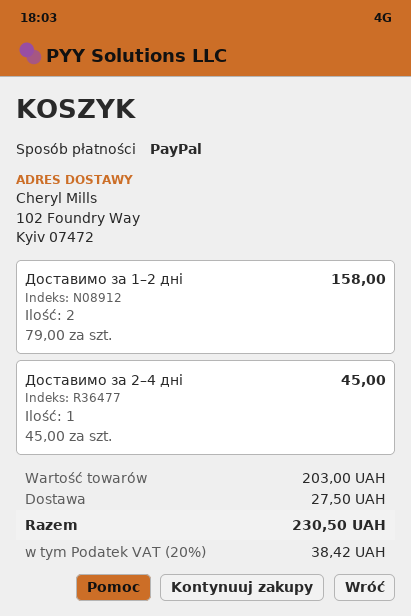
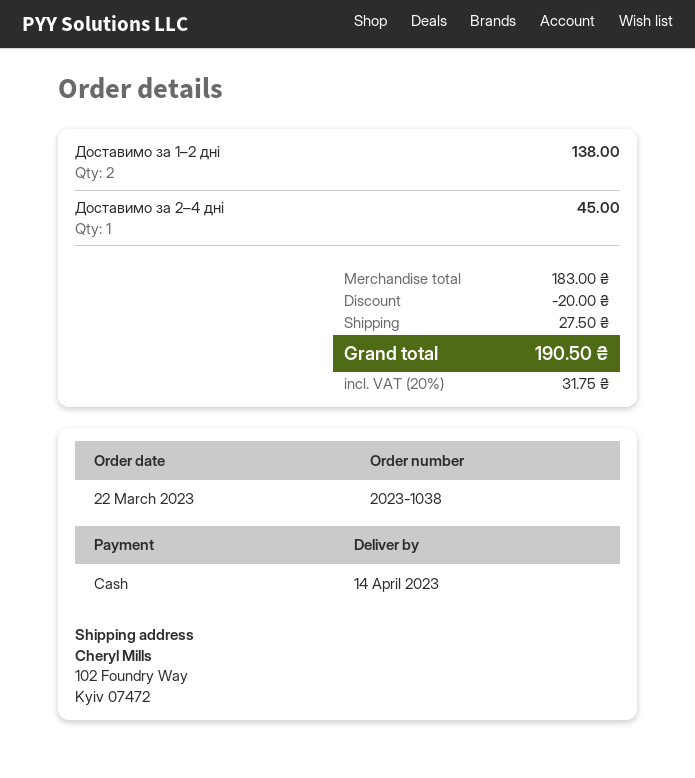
payment method: PayPal -> cash
Доставимо за 1–2 дні: 2 for 158.00 -> 2 for 138.00
subtotal: 203.00 -> 183.00
discount: none -> 20.00
tax: 20% = 38.42 -> 20% = 31.75
total: 230.50 -> 190.50

